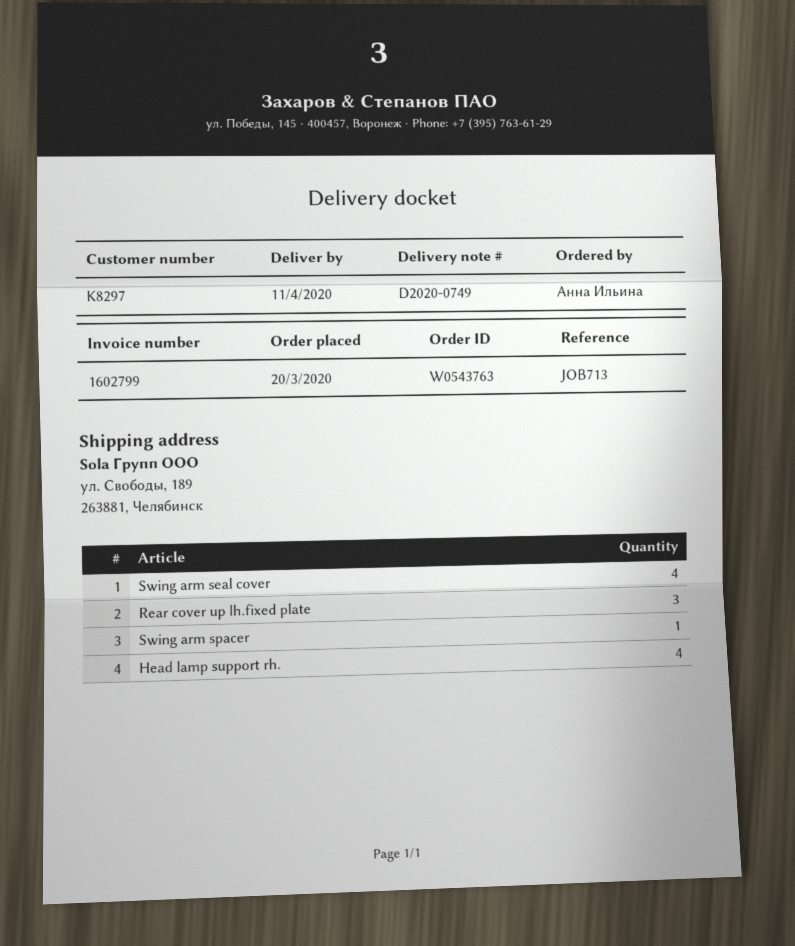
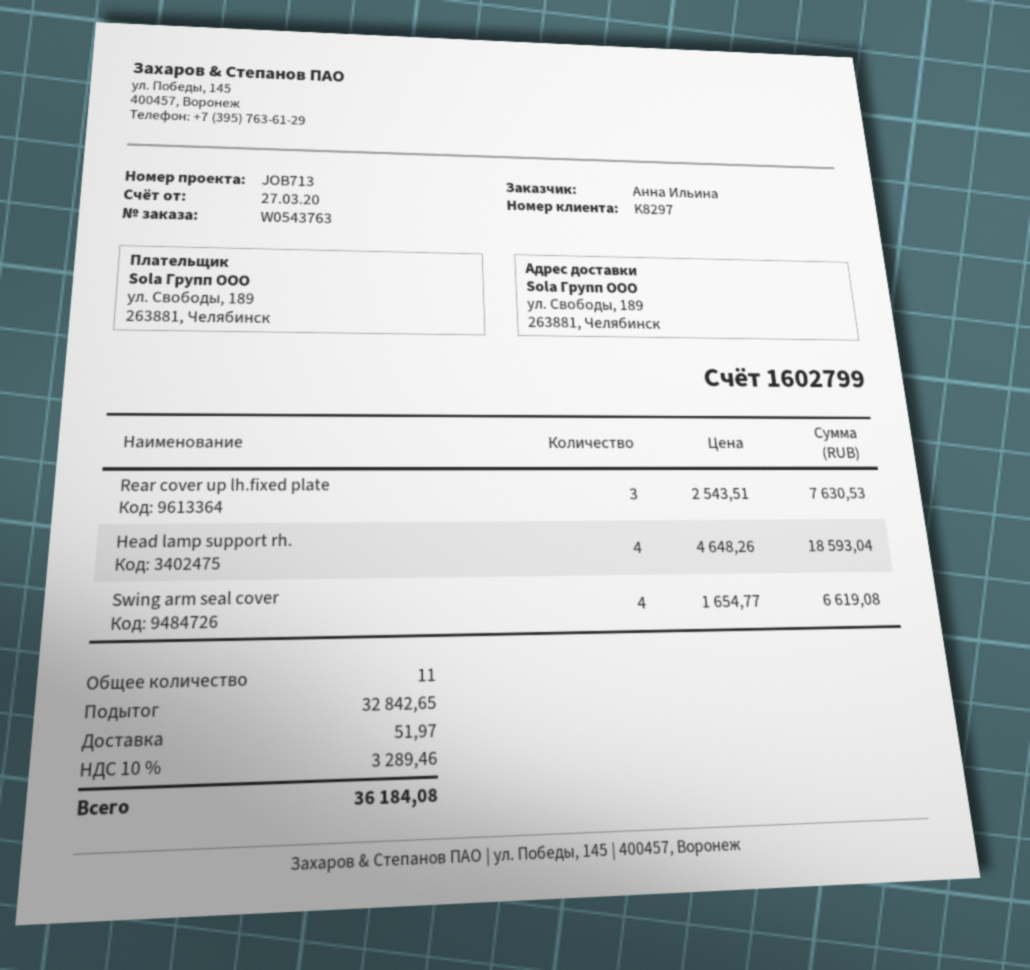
Swing arm spacer: 1 -> none

